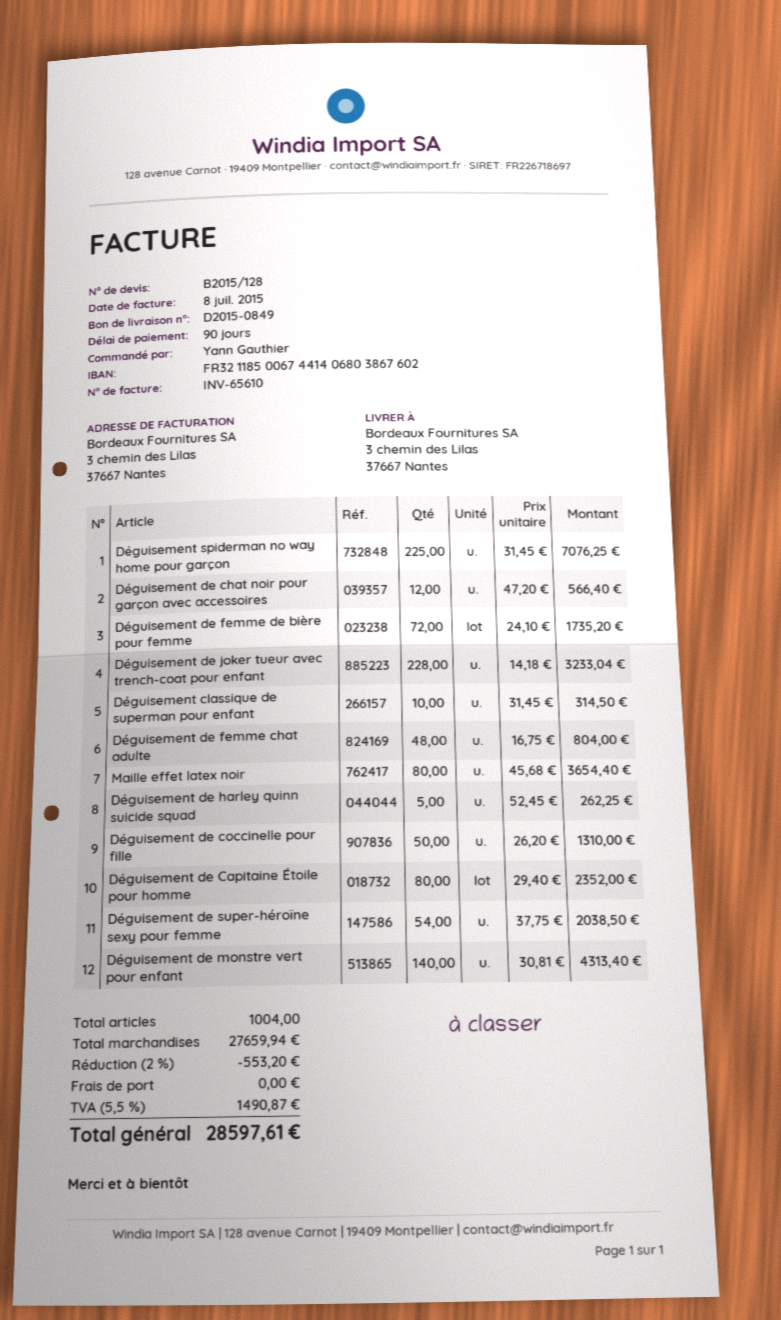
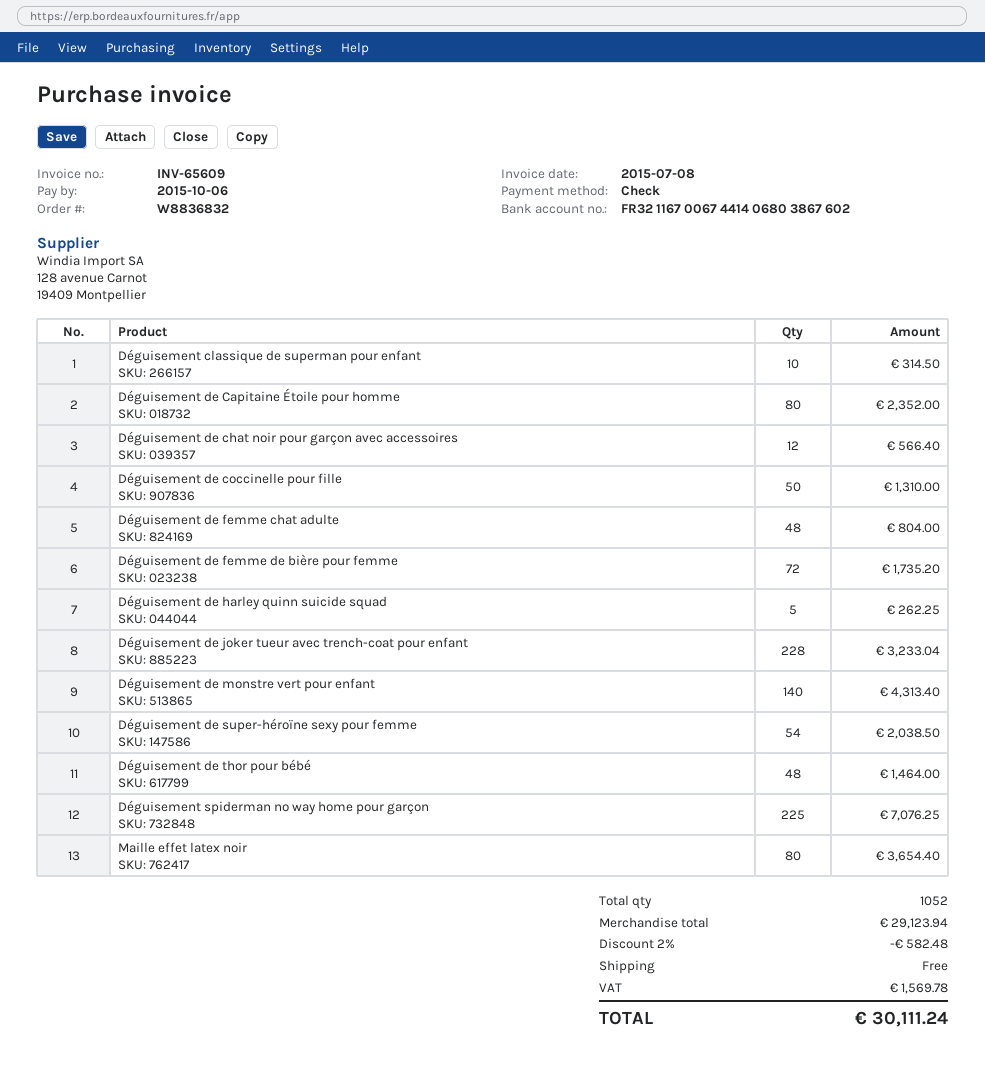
invoice number: INV-65610 -> INV-65609
bank account: FR3211850067441406803867602 -> FR3211670067441406803867602
Déguisement de thor pour bébé: none -> 48 for 1464.00
total quantity: 1004 -> 1052
subtotal: 27659.94 -> 29123.94
discount: 2% = 553.20 -> 2% = 582.48
tax: 1490.87 -> 1569.78
total: 28597.61 -> 30111.24

